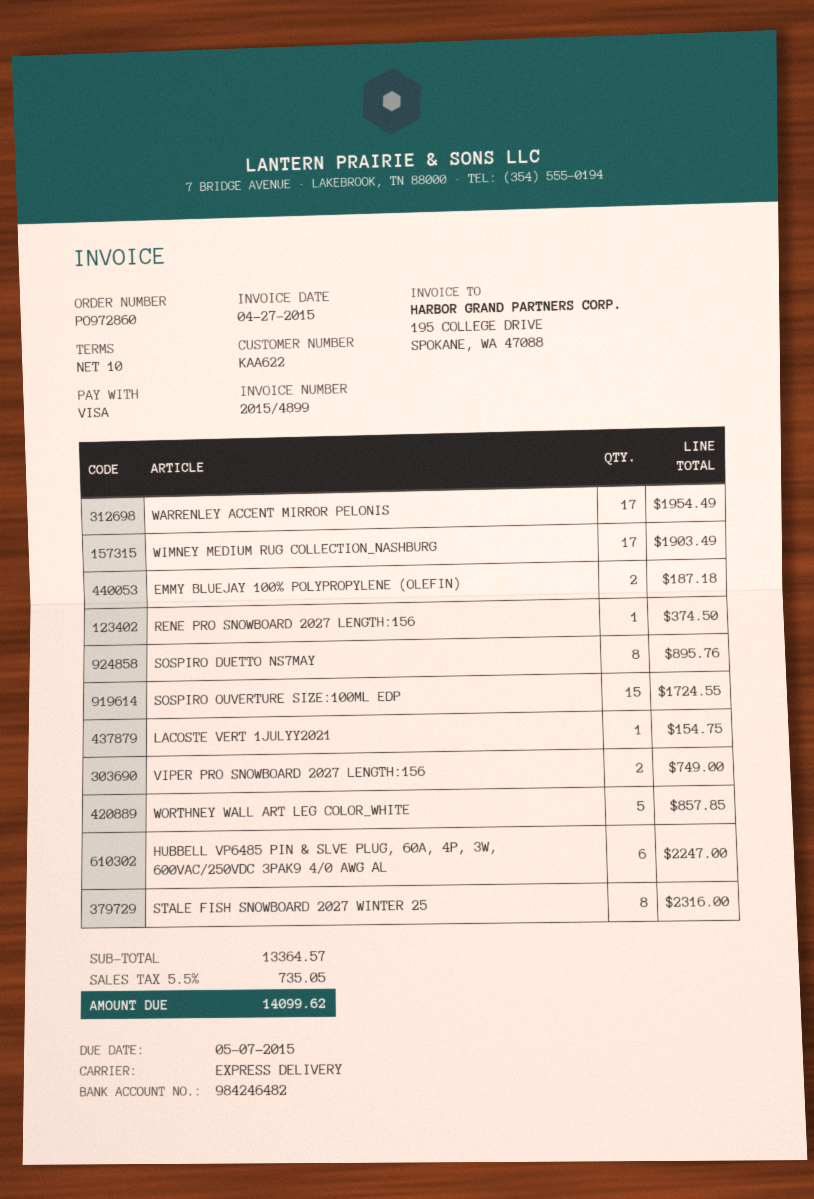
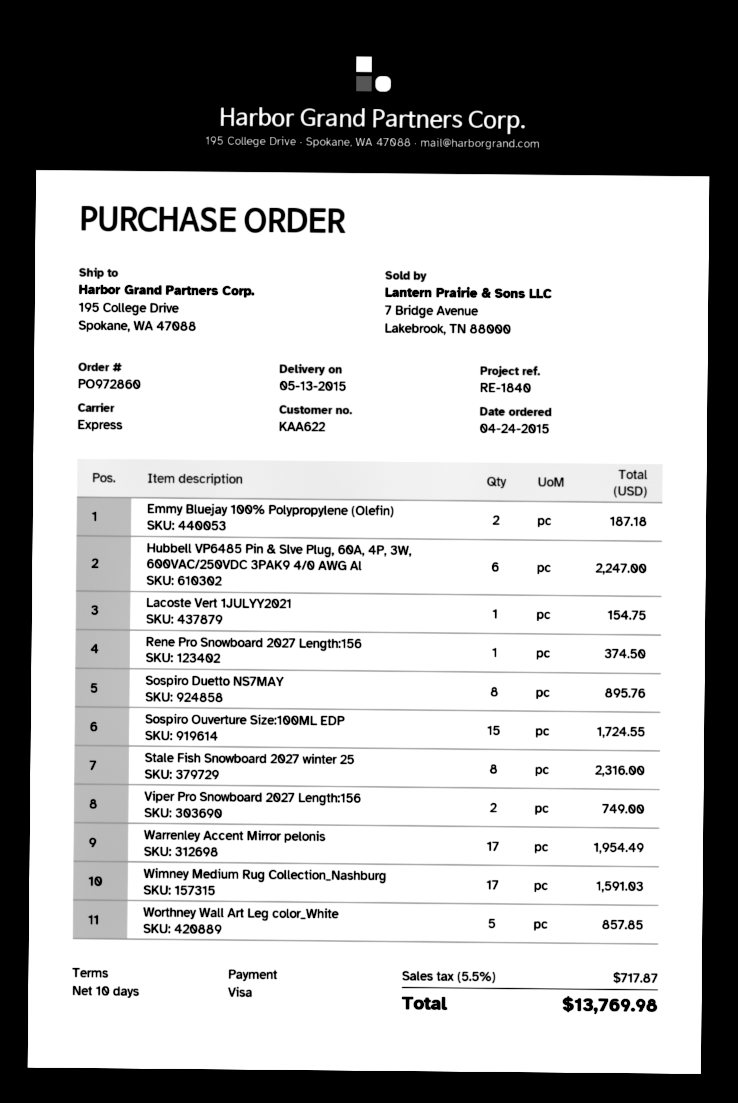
WIMNEY MEDIUM RUG COLLECTION_NASHBURG: 17 for 1903.49 -> 17 for 1591.03
tax: 5.5% = 735.05 -> 5.5% = 717.87
total: 14099.62 -> 13769.98

